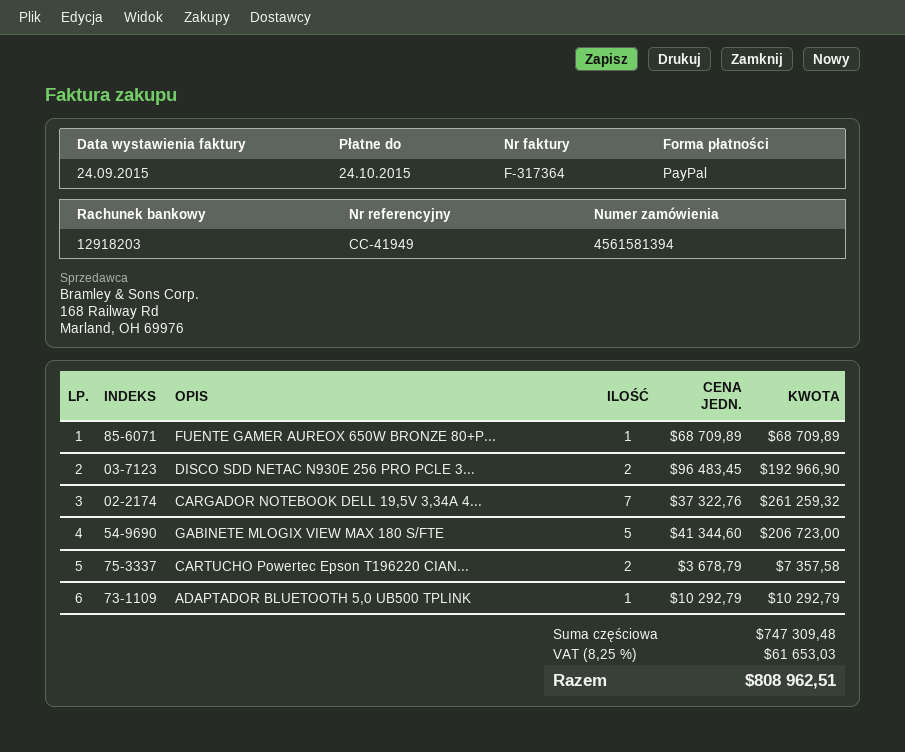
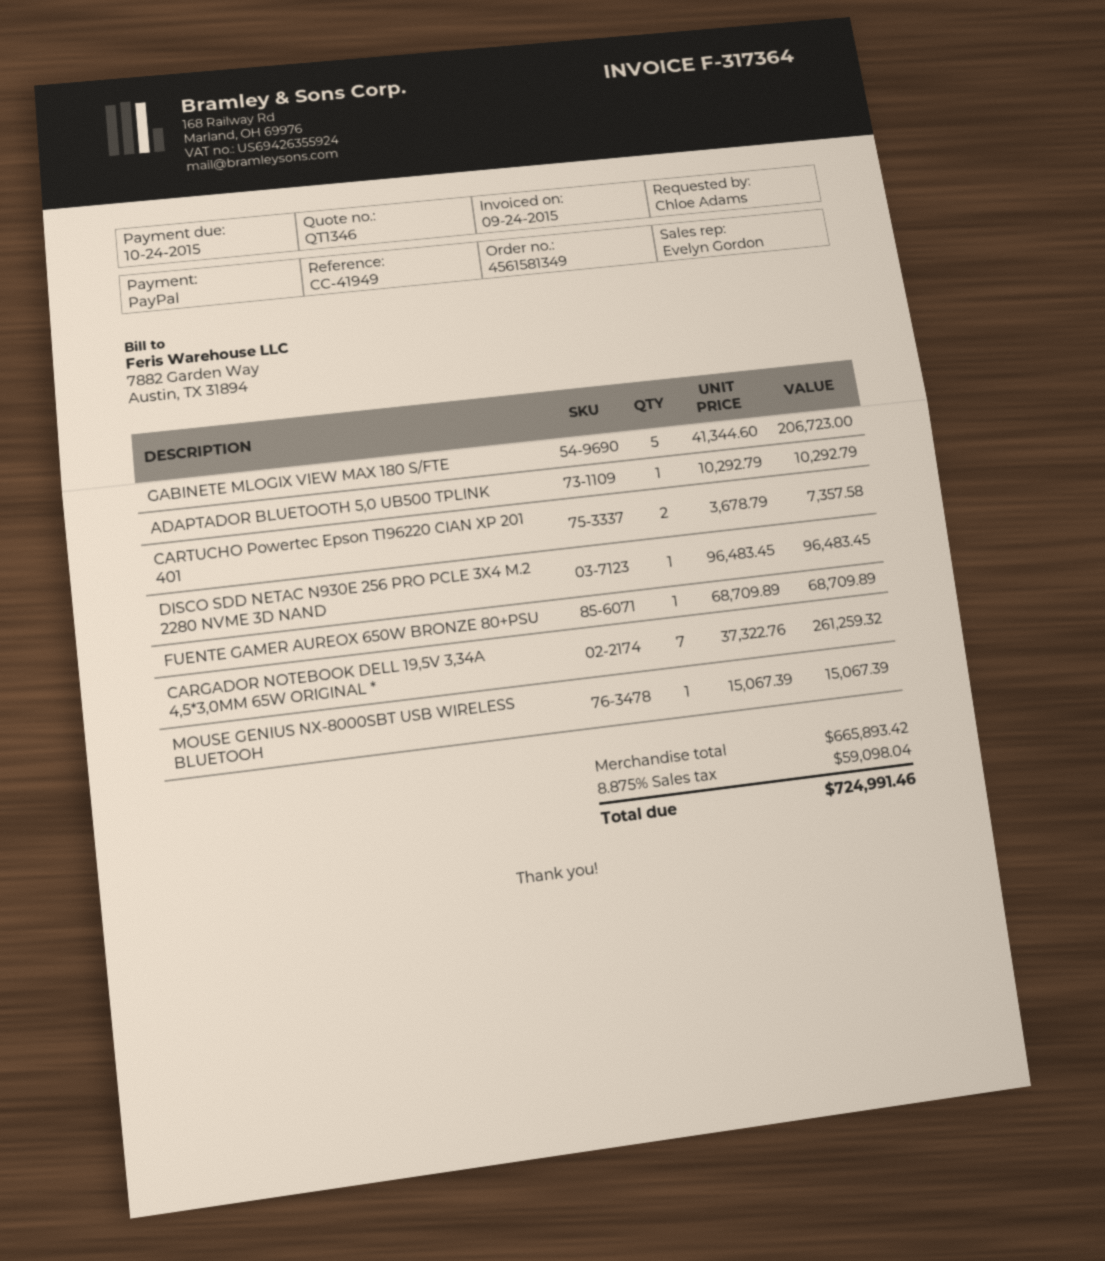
order number: 4561581394 -> 4561581349
DISCO SDD NETAC N930E 256 PRO PCLE 3...: 2 x 96483.45 = 192966.90 -> 1 x 96483.45 = 96483.45
MOUSE GENIUS NX-8000SBT USB WIRELESS BLUETOOH: none -> 1 x 15067.39 = 15067.39
subtotal: 747309.48 -> 665893.42
tax: 8.25% = 61653.03 -> 8.875% = 59098.04
total: 808962.51 -> 724991.46

